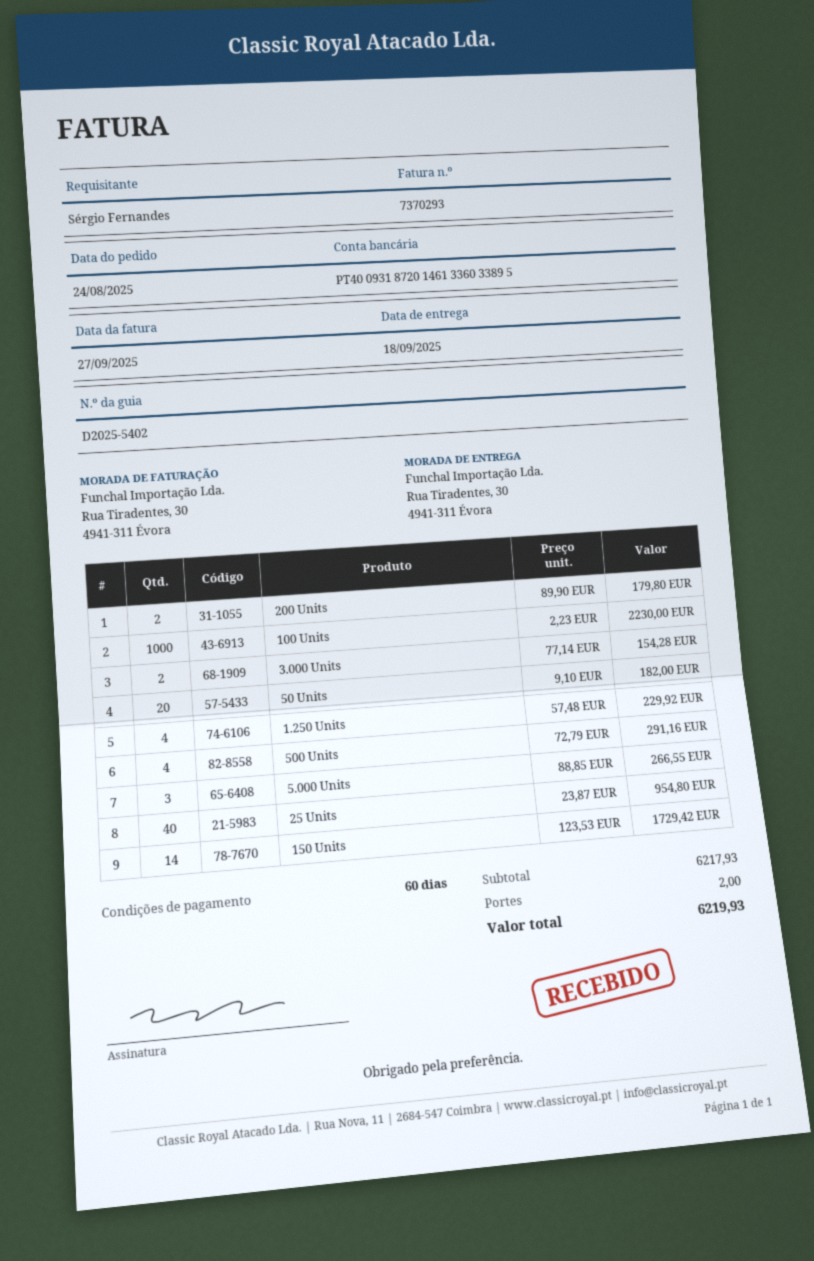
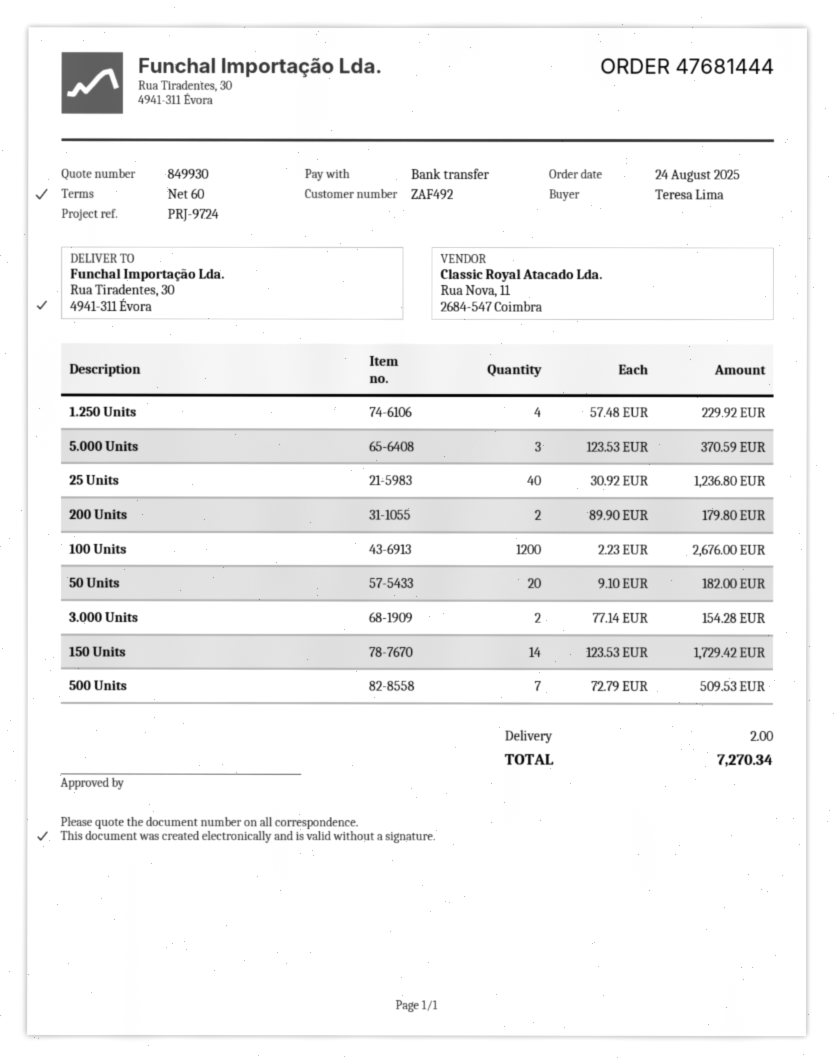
ordered by: Sérgio Fernandes -> Teresa Lima
100 Units: 1000 x 2.23 = 2230.00 -> 1200 x 2.23 = 2676.00
500 Units: 4 x 72.79 = 291.16 -> 7 x 72.79 = 509.53
5.000 Units: 3 x 88.85 = 266.55 -> 3 x 123.53 = 370.59
25 Units: 40 x 23.87 = 954.80 -> 40 x 30.92 = 1236.80
total: 6219.93 -> 7270.34

